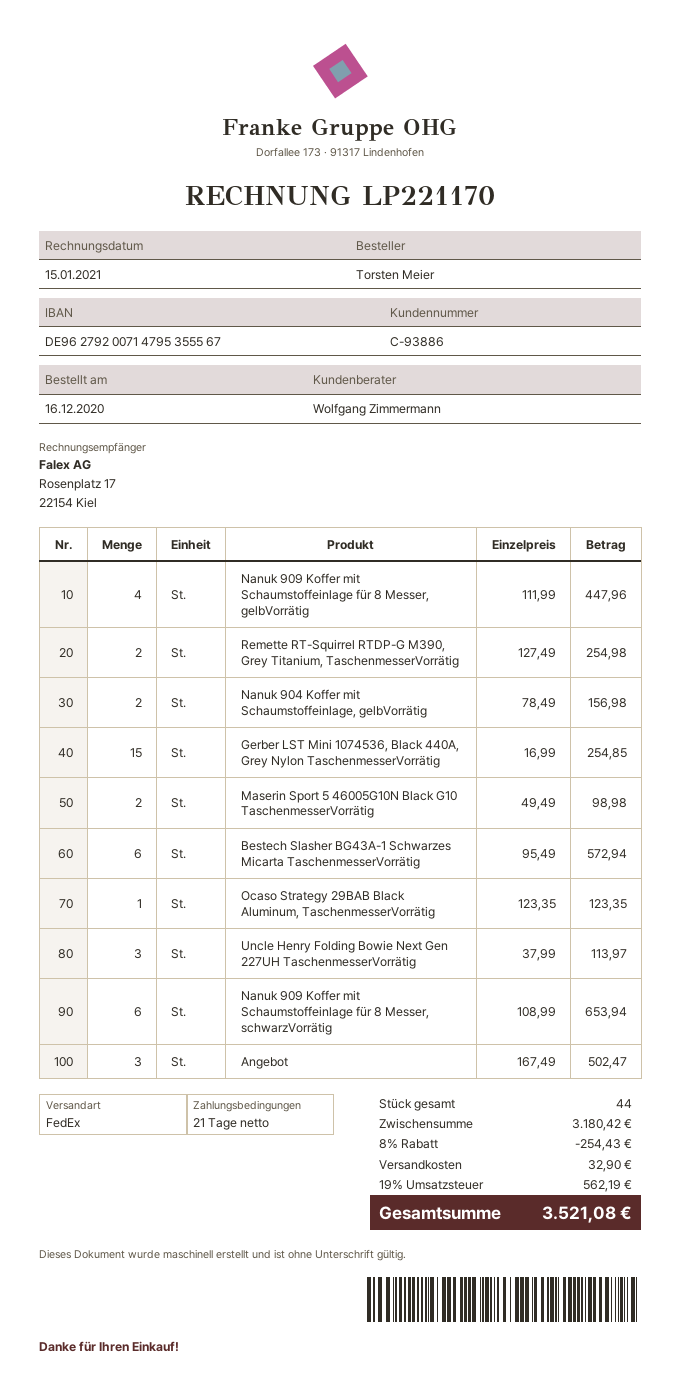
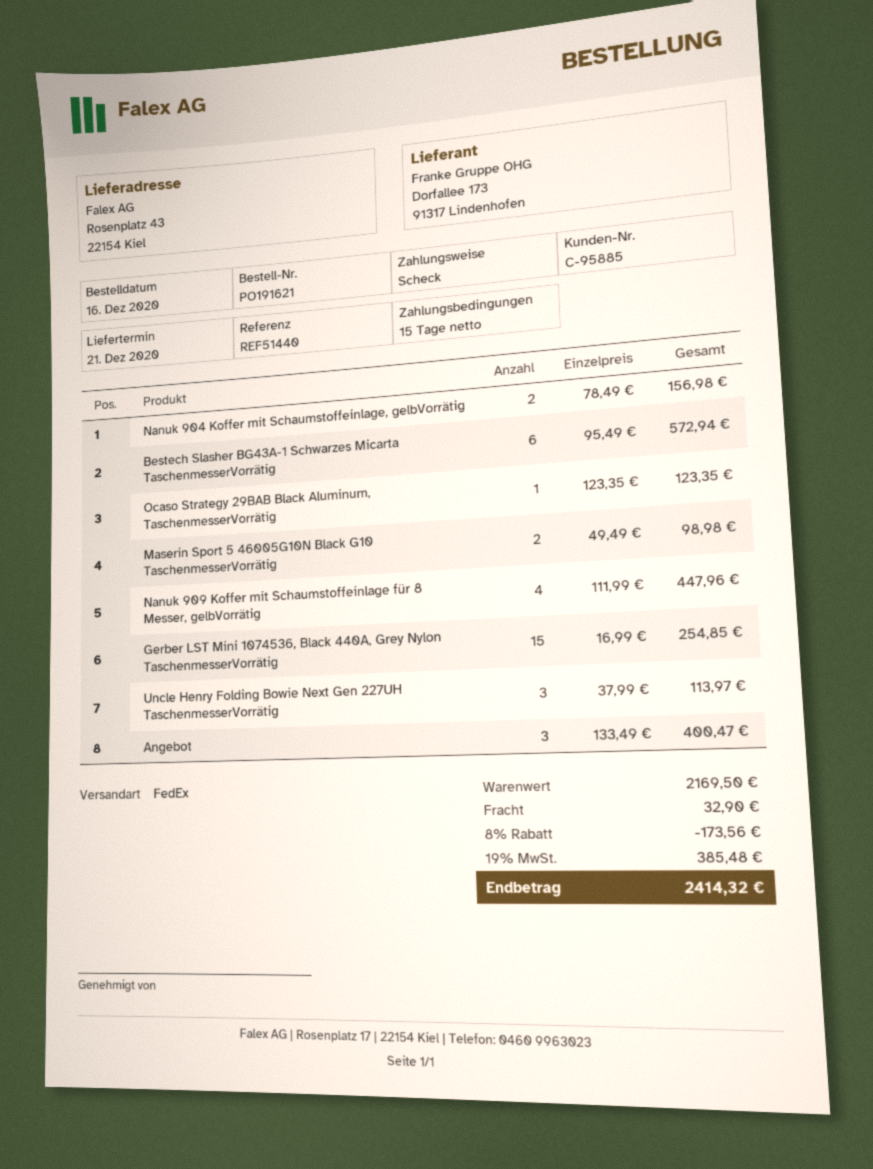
payment terms: 21 days -> 15 days
customer number: C-93886 -> C-95885
Remette RT-Squirrel RTDP-G M390, Grey Titanium, TaschenmesserVorrätig: 2 x 127.49 = 254.98 -> none
Nanuk 909 Koffer mit Schaumstoffeinlage für 8 Messer, schwarzVorrätig: 6 x 108.99 = 653.94 -> none
Angebot: 3 x 167.49 = 502.47 -> 3 x 133.49 = 400.47
subtotal: 3180.42 -> 2169.50
discount: 8% = 254.43 -> 8% = 173.56
tax: 19% = 562.19 -> 19% = 385.48
total: 3521.08 -> 2414.32

